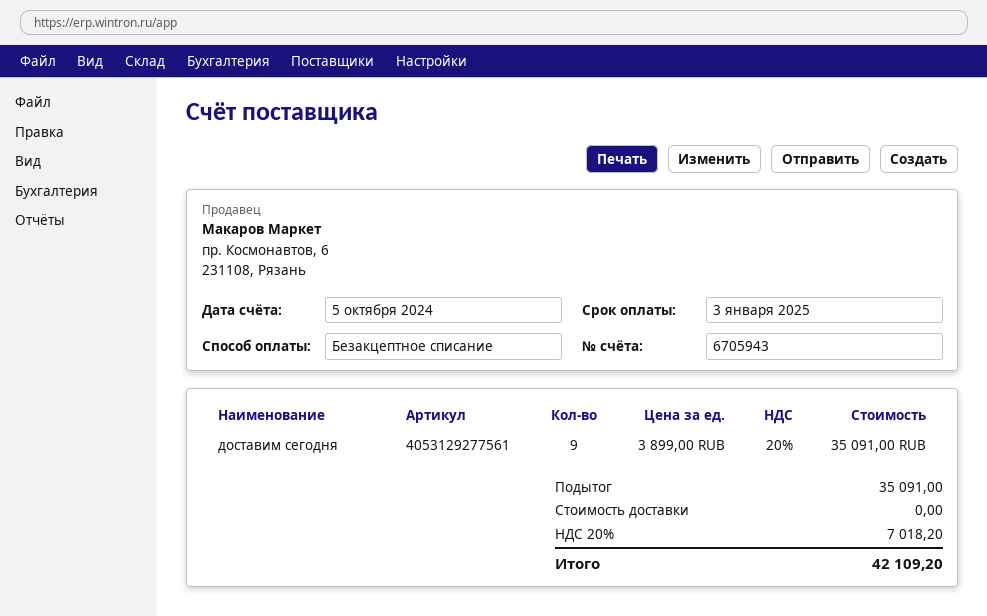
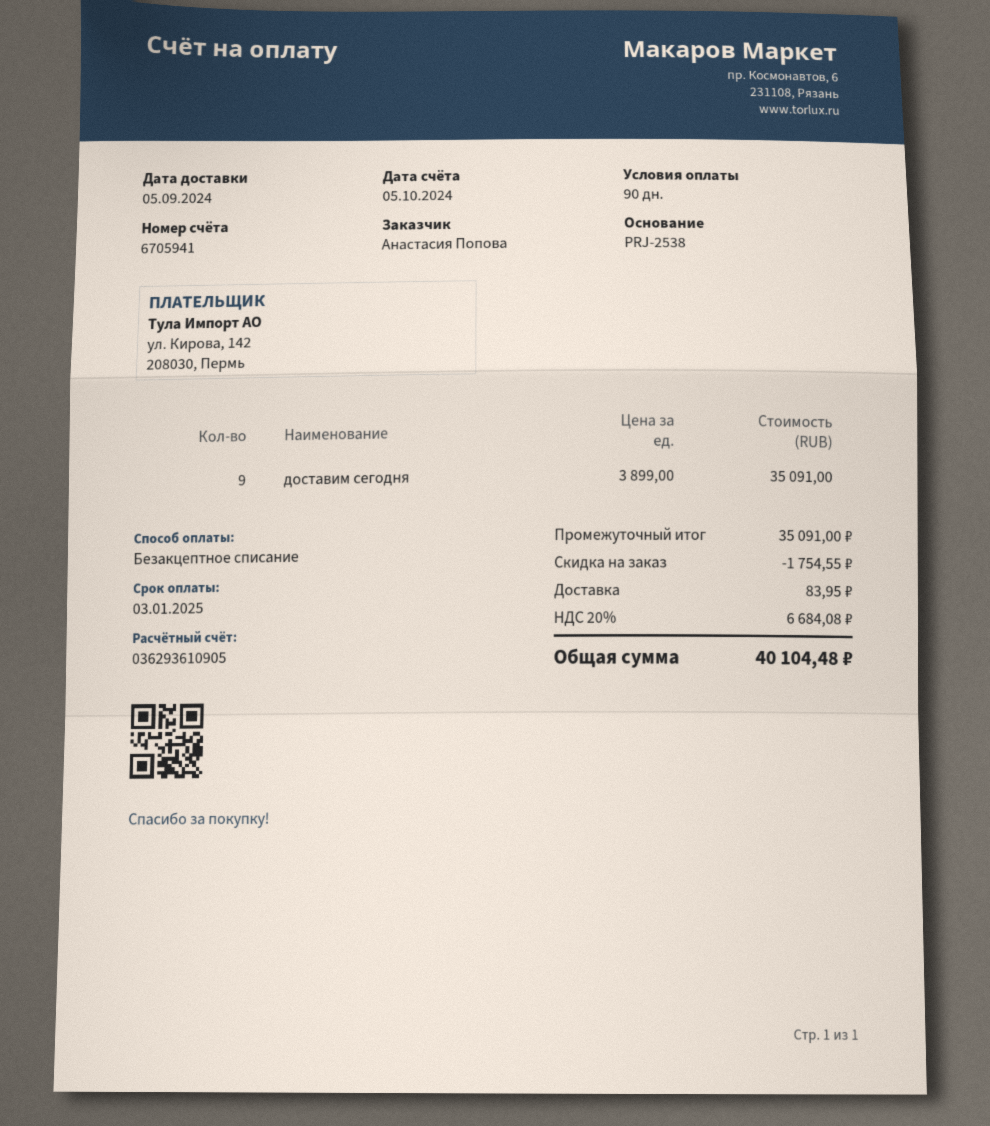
invoice number: 6705943 -> 6705941
discount: none -> 1754.55
shipping: 0.00 -> 83.95
tax: 20% = 7018.20 -> 20% = 6684.08
total: 42109.20 -> 40104.48

